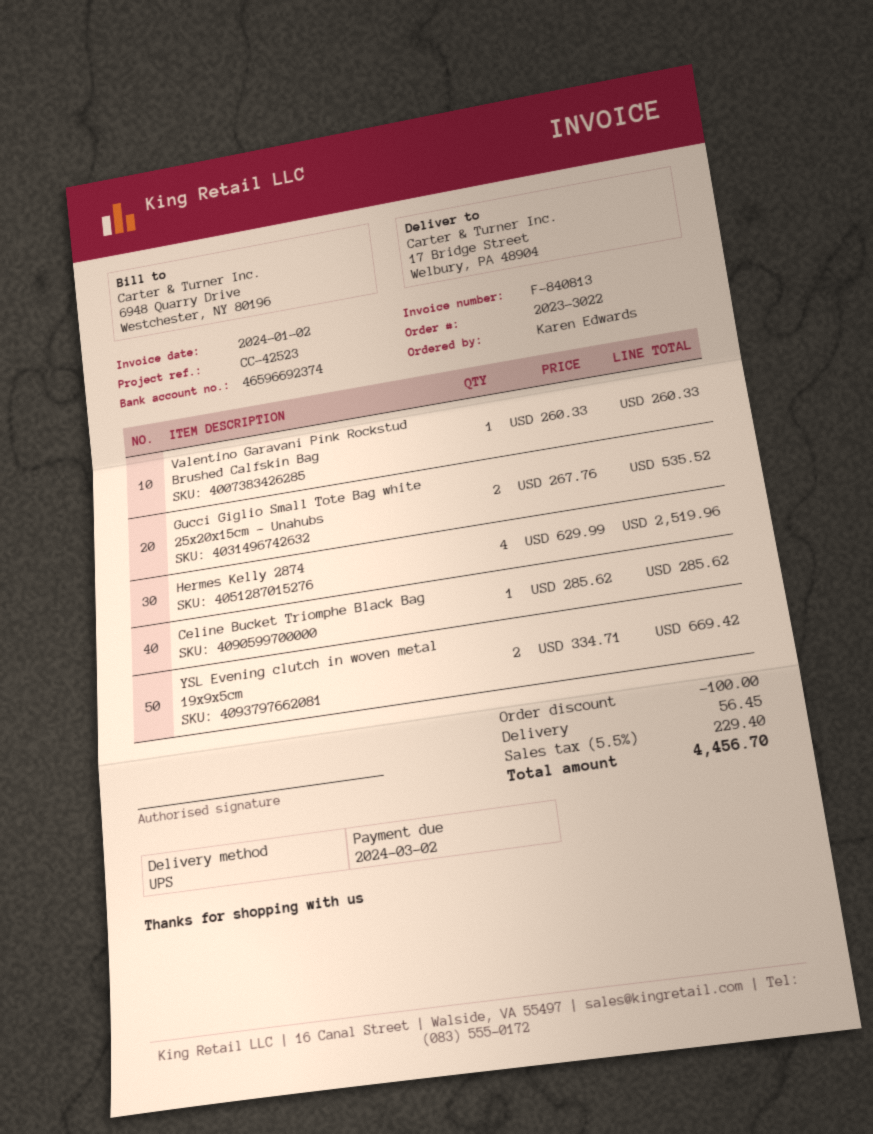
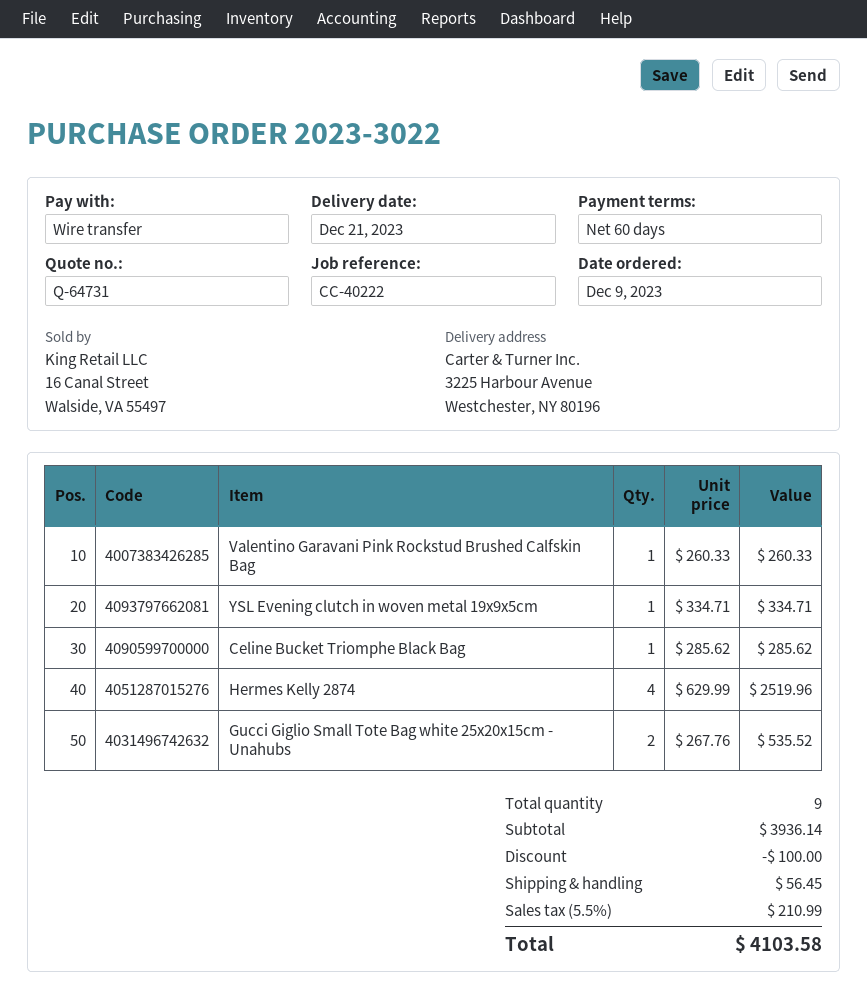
reference: CC-42523 -> CC-40222
ship to: 17 Bridge Street, Welbury, PA 48904 -> 3225 Harbour Avenue, Westchester, NY 80196
YSL Evening clutch in woven metal 19x9x5cm: 2 x 334.71 = 669.42 -> 1 x 334.71 = 334.71
tax: 5.5% = 229.40 -> 5.5% = 210.99
total: 4456.70 -> 4103.58

